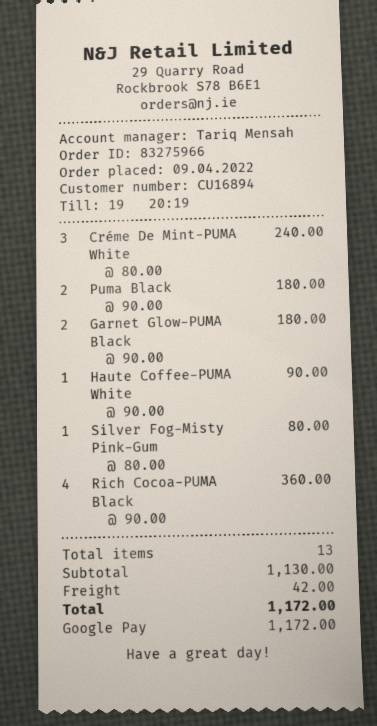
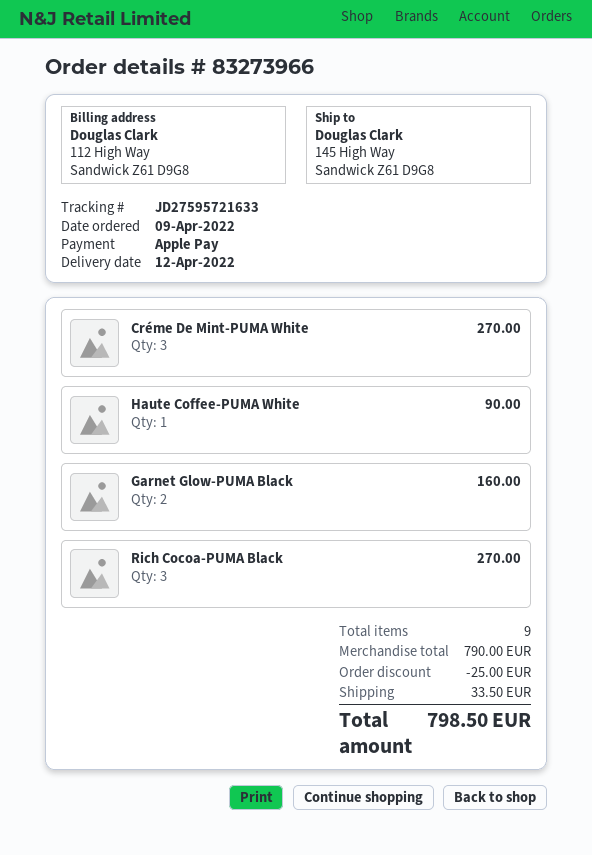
order number: 83275966 -> 83273966
payment method: Google Pay -> Apple Pay
Créme De Mint-PUMA White: 3 for 240.00 -> 3 for 270.00
Puma Black: 2 for 180.00 -> none
Garnet Glow-PUMA Black: 2 for 180.00 -> 2 for 160.00
Silver Fog-Misty Pink-Gum: 1 for 80.00 -> none
Rich Cocoa-PUMA Black: 4 for 360.00 -> 3 for 270.00
total quantity: 13 -> 9
subtotal: 1130.00 -> 790.00
discount: none -> 25.00
shipping: 42.00 -> 33.50
total: 1172.00 -> 798.50

